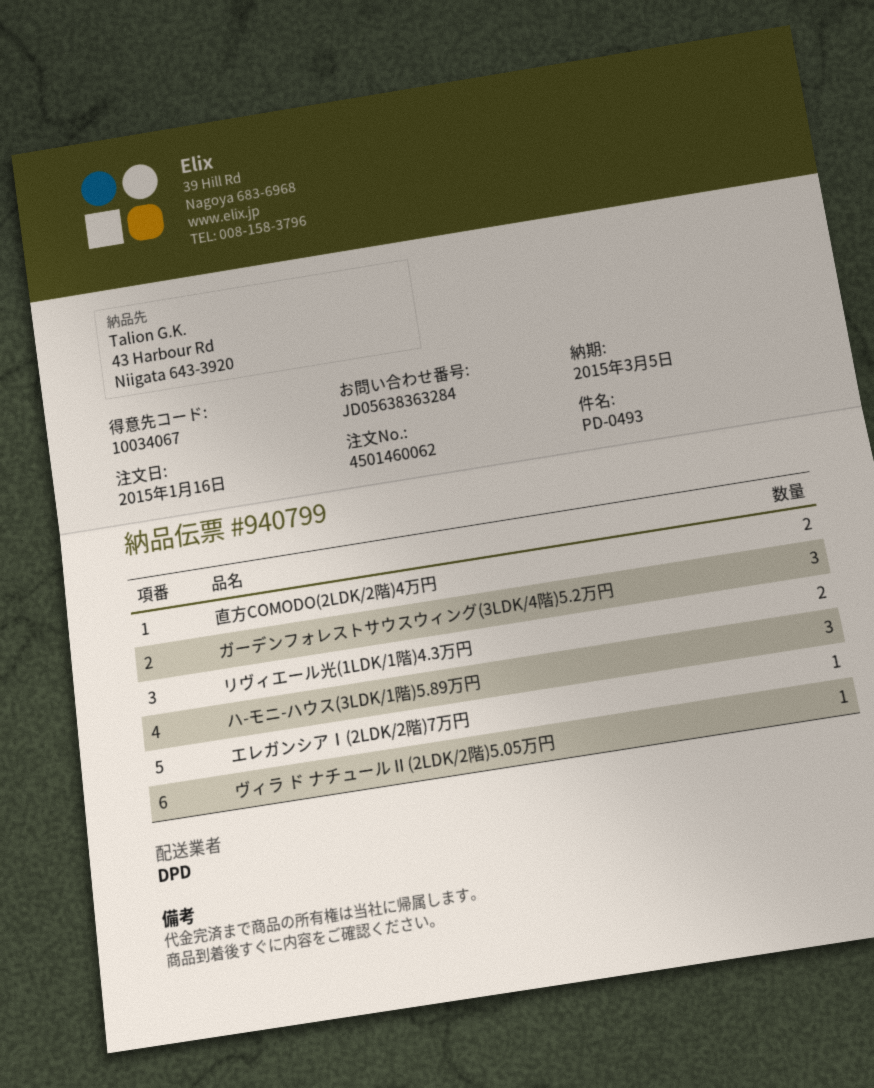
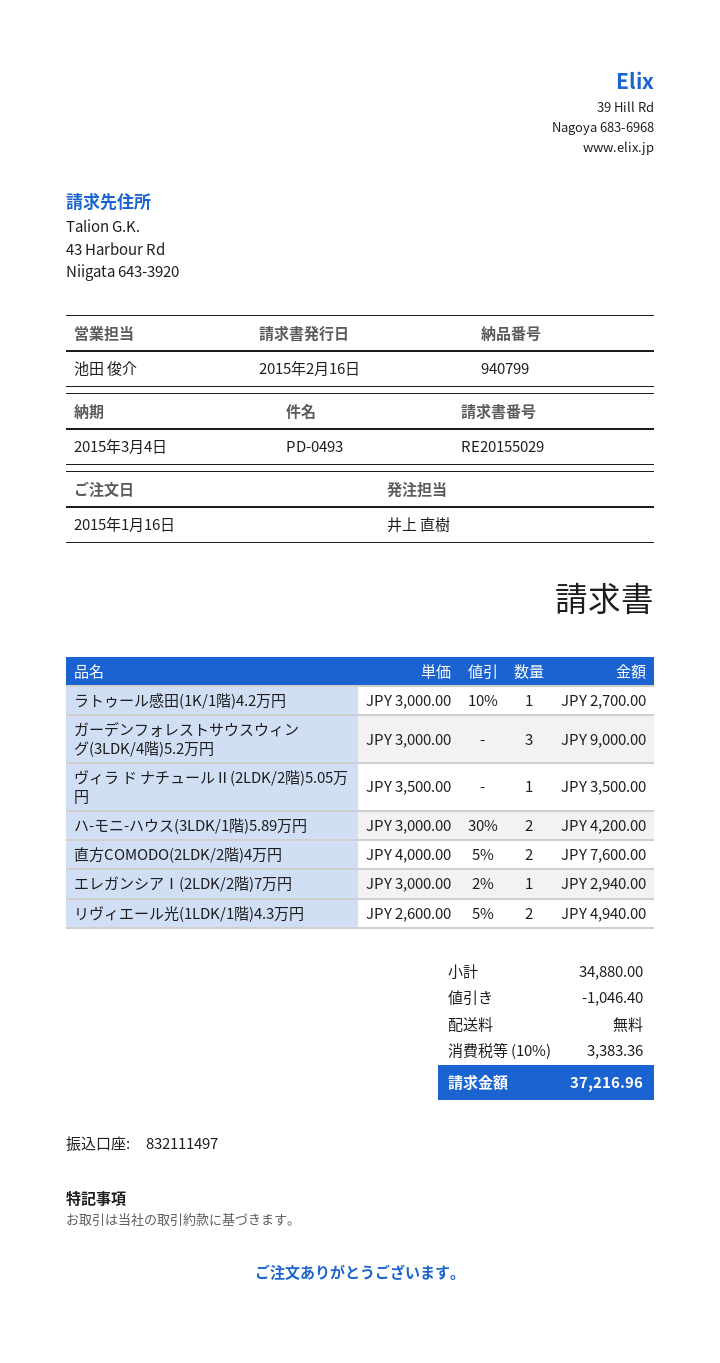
delivery date: 2015-03-05 -> 2015-03-04
ハ-モニ-ハウス(3LDK/1階)5.89万円: 3 -> 2
ラトゥール感田(1K/1階)4.2万円: none -> 1

